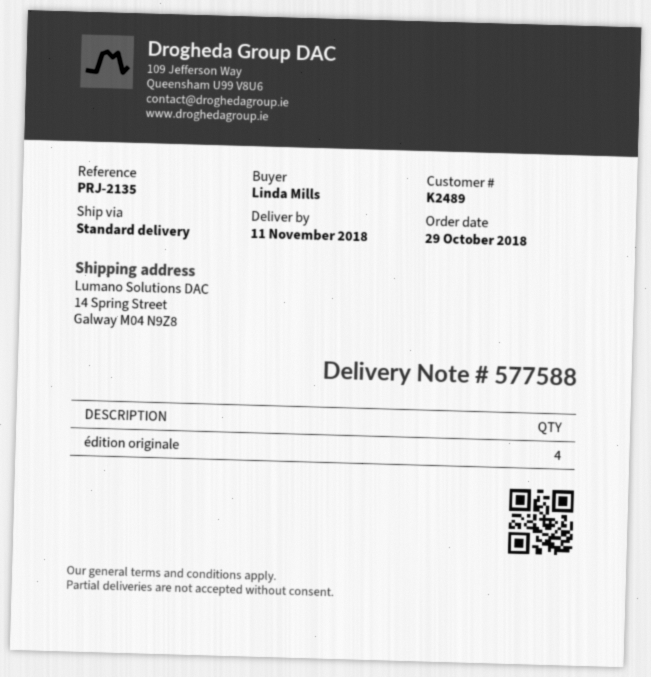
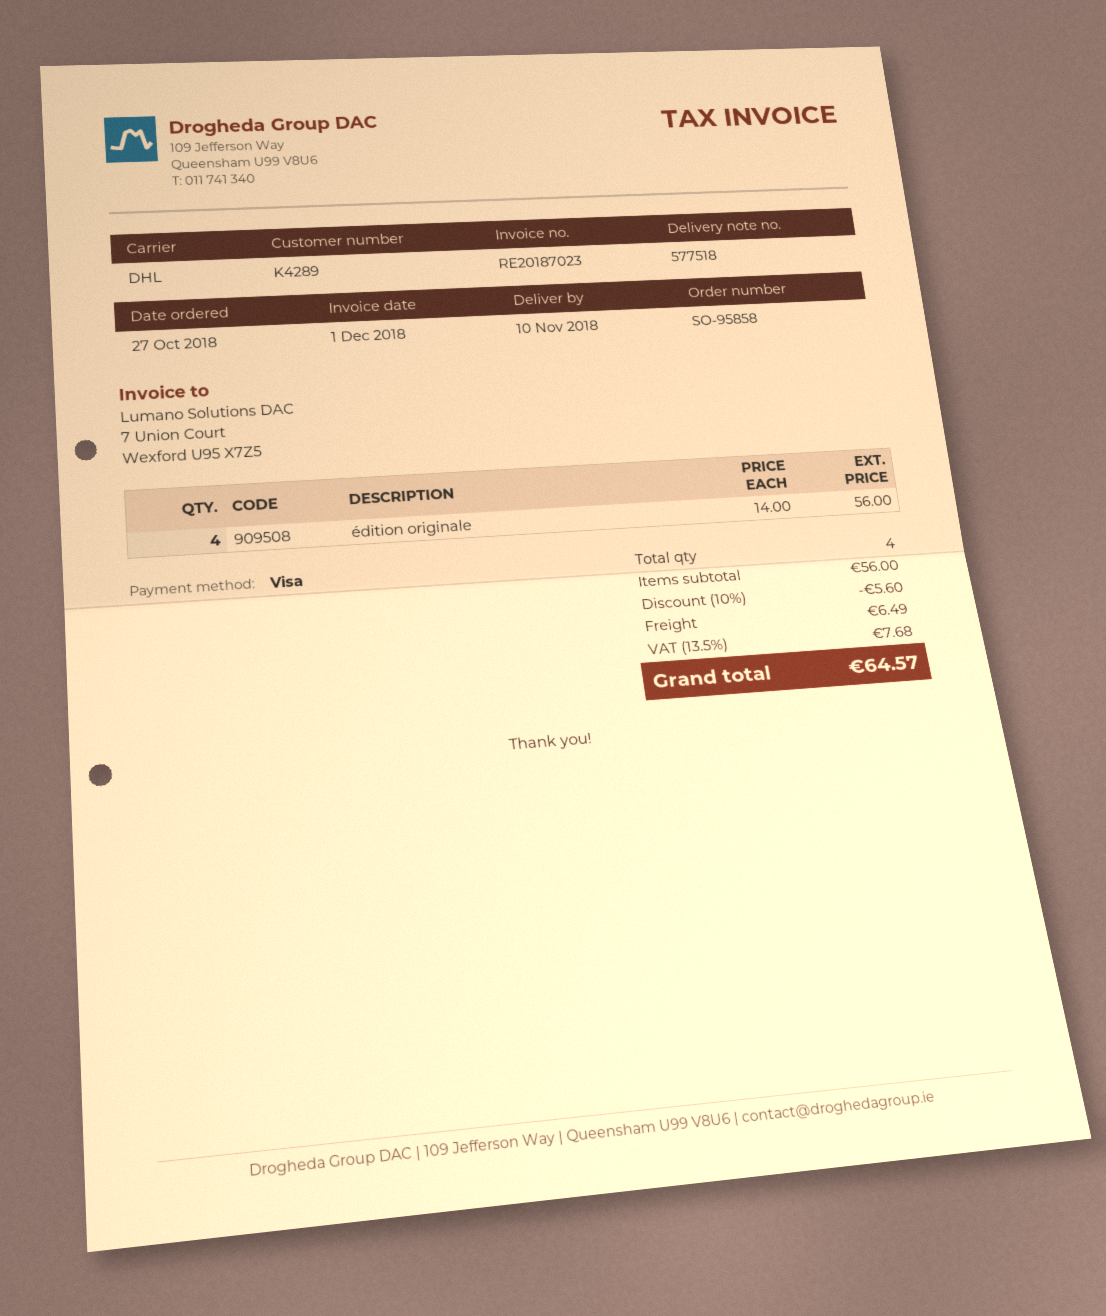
order date: 2018-10-29 -> 2018-10-27
delivery note number: 577588 -> 577518
delivery date: 2018-11-11 -> 2018-11-10
customer number: K2489 -> K4289
shipping method: standard -> DHL

